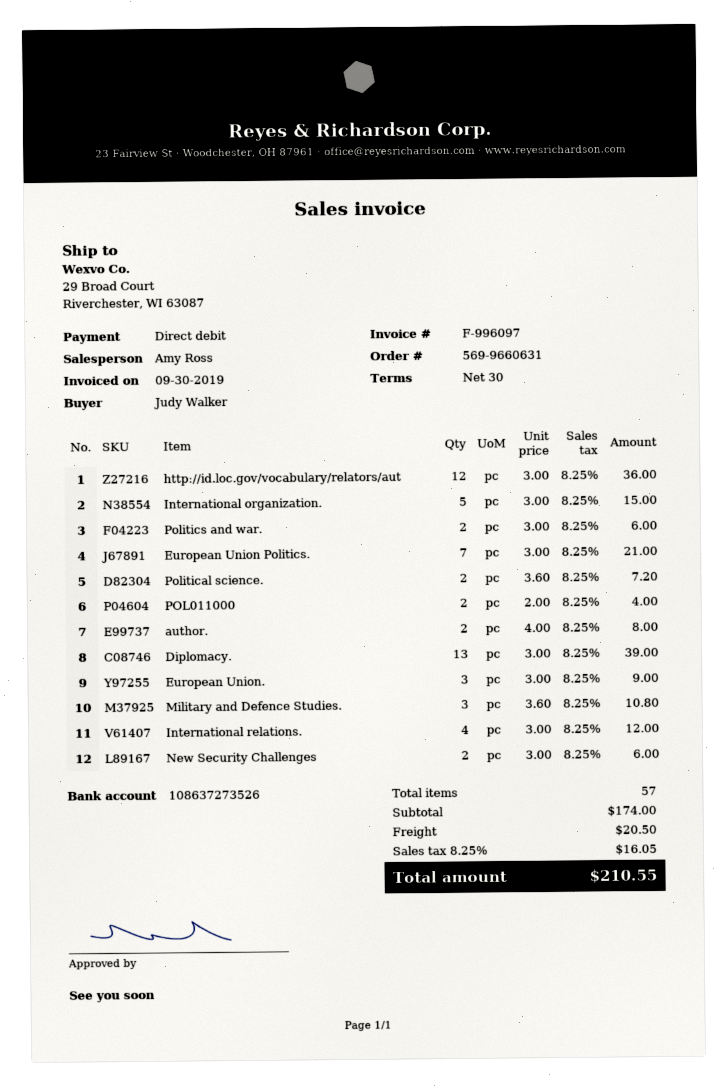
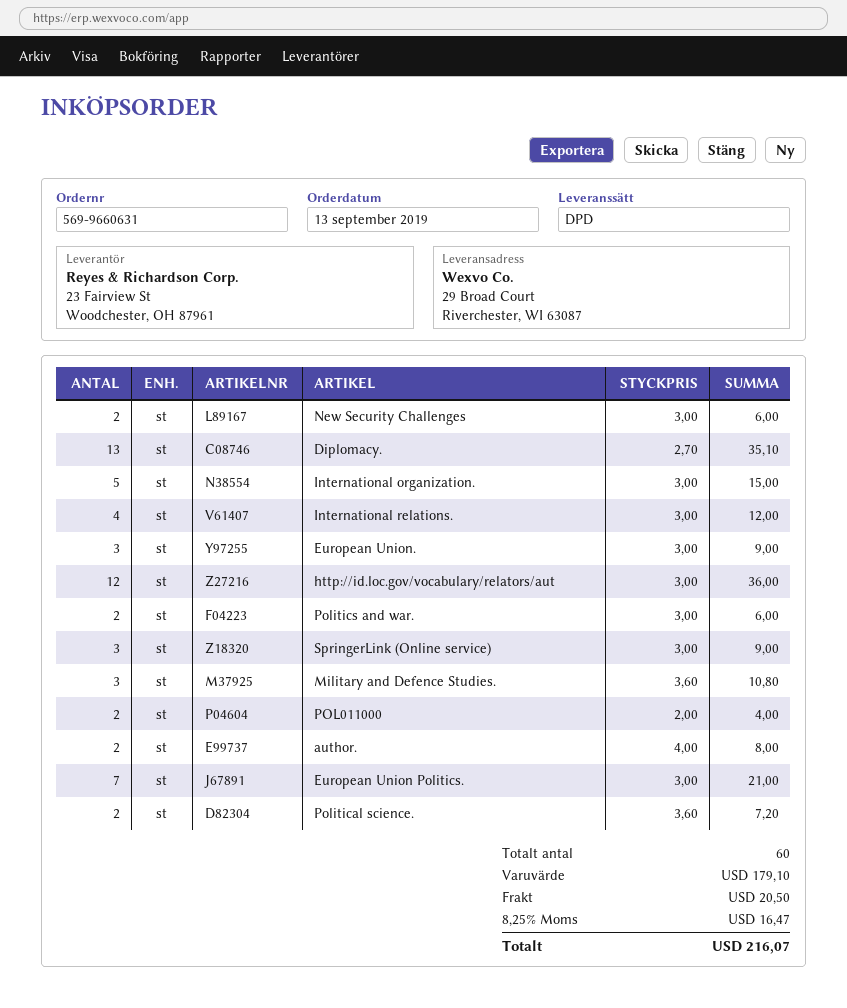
Diplomacy.: 13 x 3.00 = 39.00 -> 13 x 2.70 = 35.10
SpringerLink (Online service): none -> 3 x 3.00 = 9.00
total quantity: 57 -> 60
subtotal: 174.00 -> 179.10
tax: 8.25% = 16.05 -> 8.25% = 16.47
total: 210.55 -> 216.07

